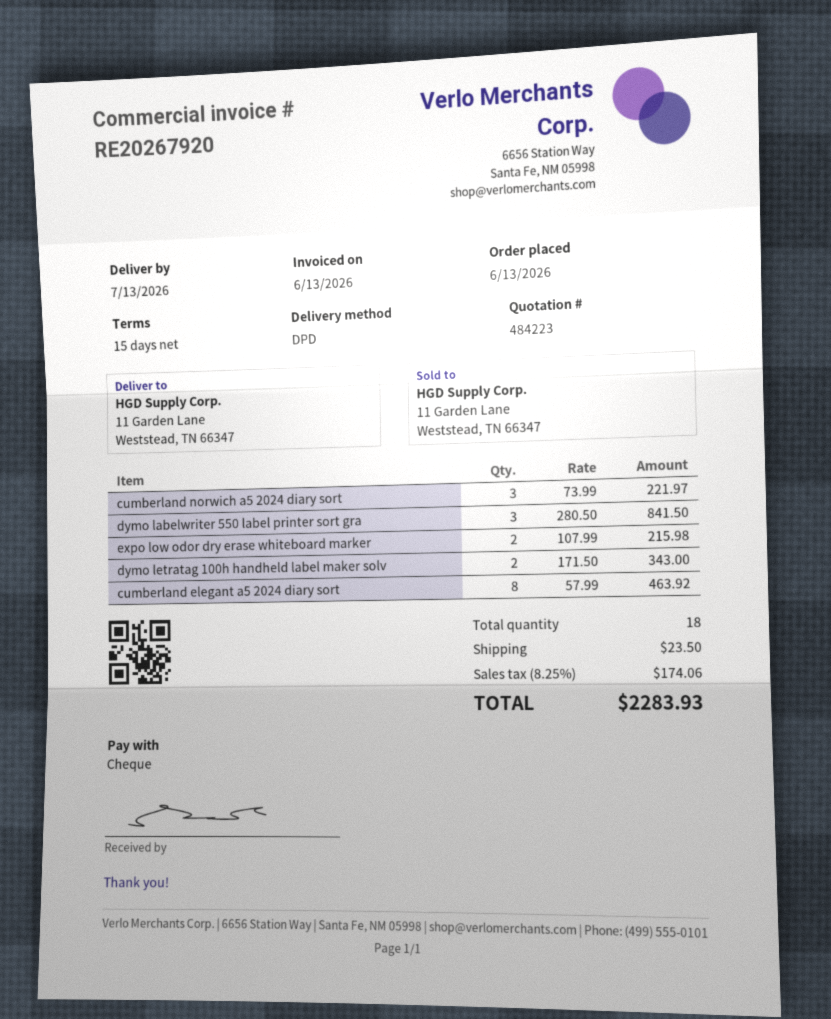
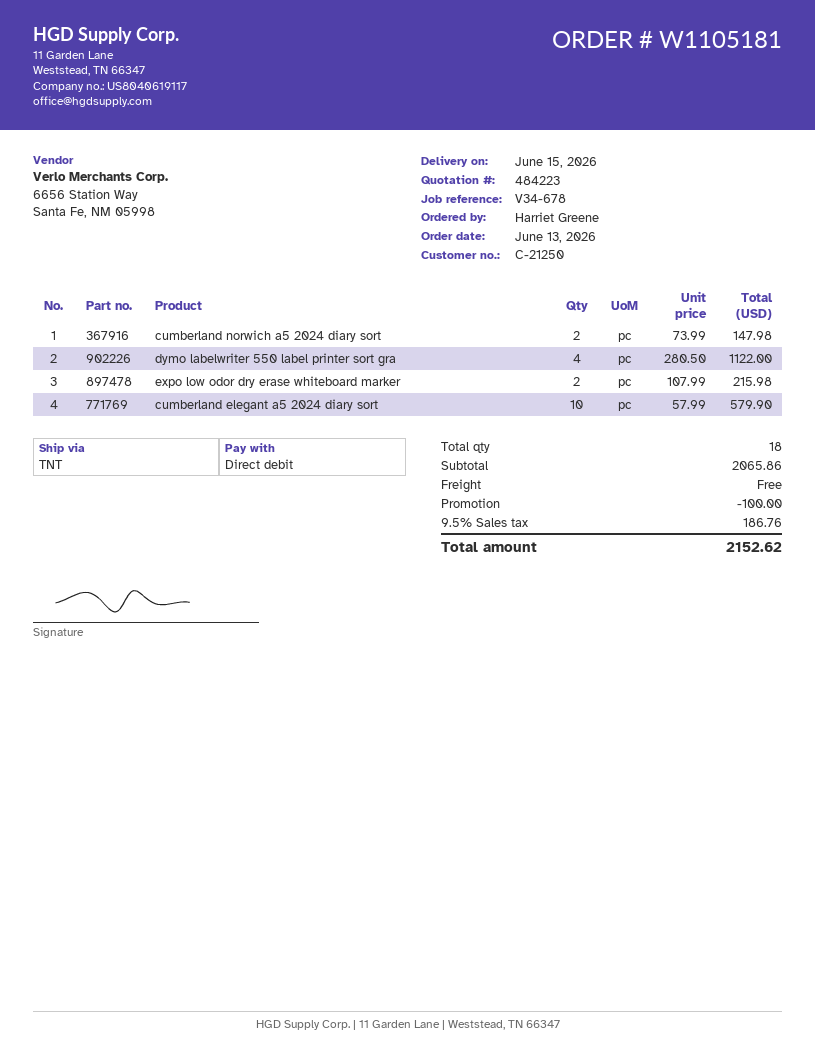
delivery date: 2026-07-13 -> 2026-06-15
payment method: cheque -> direct debit
shipping method: DPD -> TNT
cumberland norwich a5 2024 diary sort: 3 x 73.99 = 221.97 -> 2 x 73.99 = 147.98
dymo labelwriter 550 label printer sort gra: 3 x 280.50 = 841.50 -> 4 x 280.50 = 1122.00
dymo letratag 100h handheld label maker solv: 2 x 171.50 = 343.00 -> none
cumberland elegant a5 2024 diary sort: 8 x 57.99 = 463.92 -> 10 x 57.99 = 579.90
discount: none -> 100.00
shipping: 23.50 -> 0.00
tax: 8.25% = 174.06 -> 9.5% = 186.76
total: 2283.93 -> 2152.62

